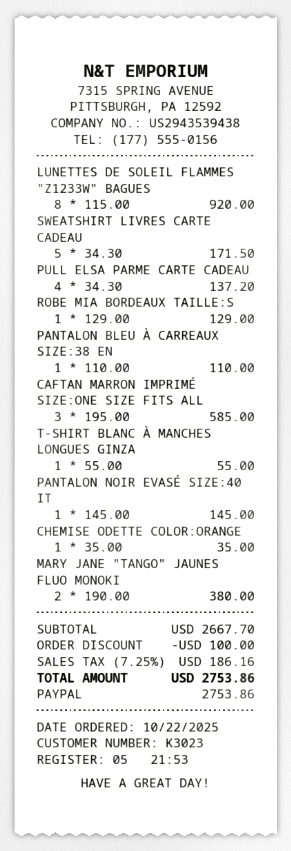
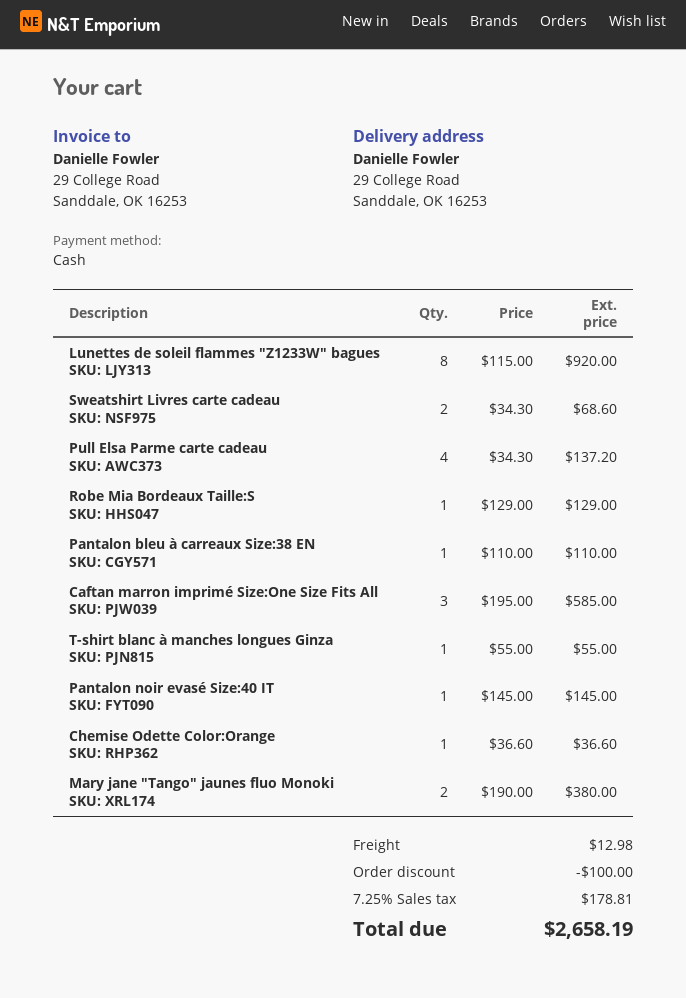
payment method: PayPal -> cash
SWEATSHIRT LIVRES CARTE CADEAU: 5 x 34.30 = 171.50 -> 2 x 34.30 = 68.60
CHEMISE ODETTE COLOR:ORANGE: 1 x 35.00 = 35.00 -> 1 x 36.60 = 36.60
shipping: none -> 12.98
tax: 7.25% = 186.16 -> 7.25% = 178.81
total: 2753.86 -> 2658.19

